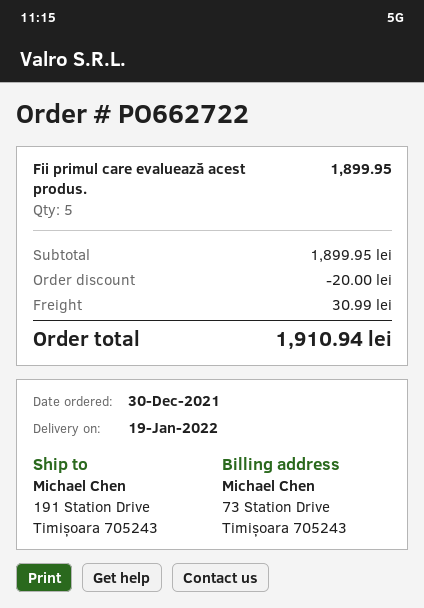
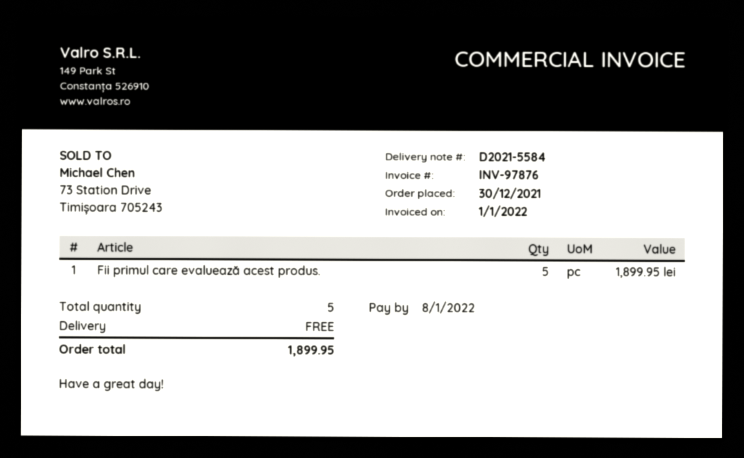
discount: 20.00 -> none
shipping: 30.99 -> 0.00
total: 1910.94 -> 1899.95

